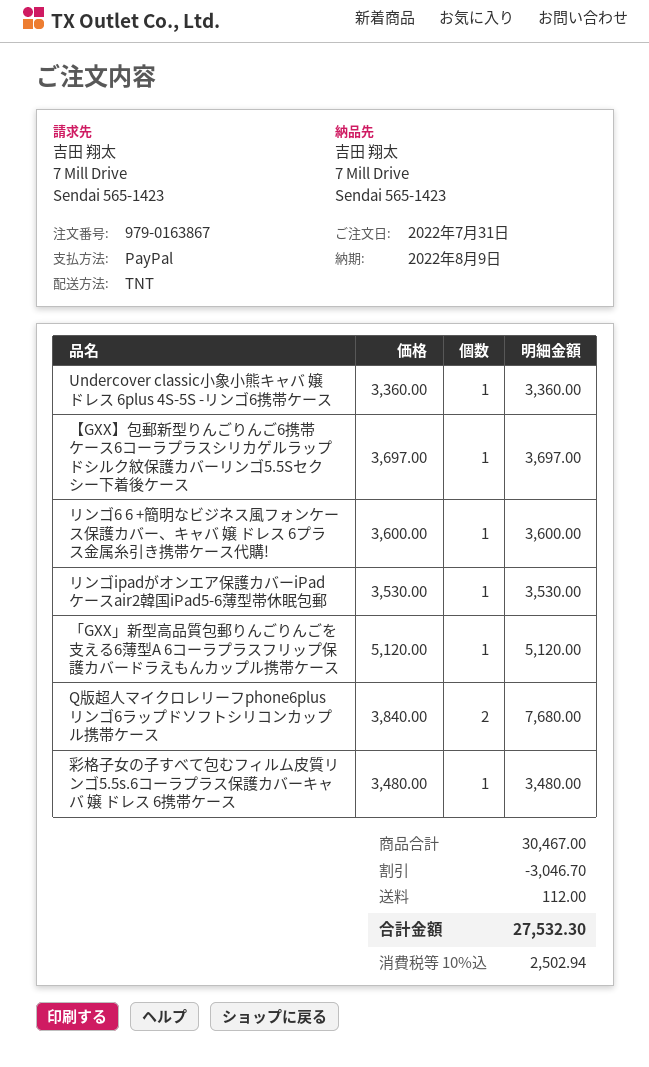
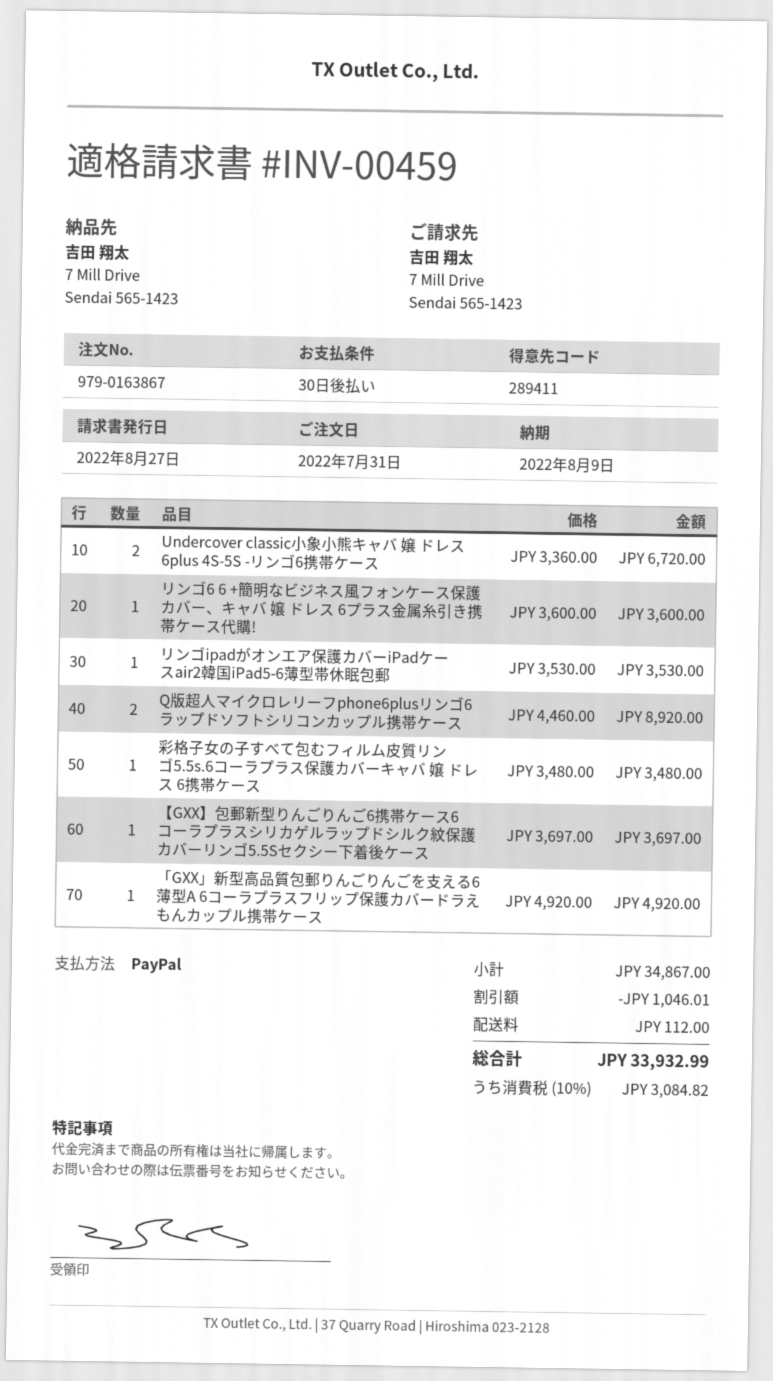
Undercover classic小象小熊キャバ 嬢 ドレス 6plus 4S-5S -リンゴ6携帯ケース: 1 x 3360.00 = 3360.00 -> 2 x 3360.00 = 6720.00
「GXX」新型高品質包郵りんごりんごを支える6薄型A 6コーラプラスフリップ保護カバードラえもんカップル携帯ケース: 1 x 5120.00 = 5120.00 -> 1 x 4920.00 = 4920.00
Q版超人マイクロレリーフphone6plusリンゴ6ラップドソフトシリコンカップル携帯ケース: 2 x 3840.00 = 7680.00 -> 2 x 4460.00 = 8920.00
subtotal: 30467.00 -> 34867.00
discount: 3046.70 -> 1046.01
tax: 10% = 2502.94 -> 10% = 3084.82
total: 27532.30 -> 33932.99

